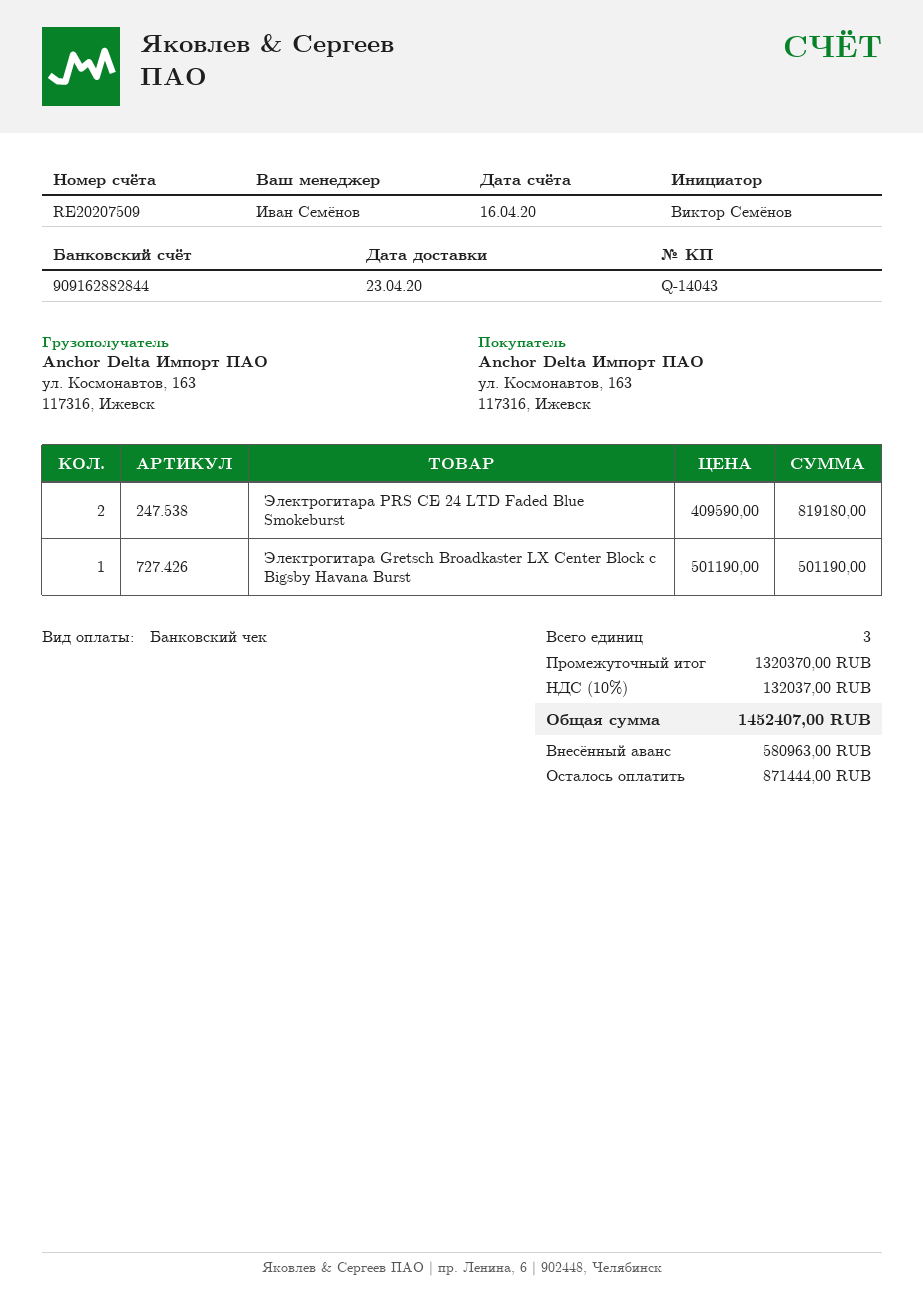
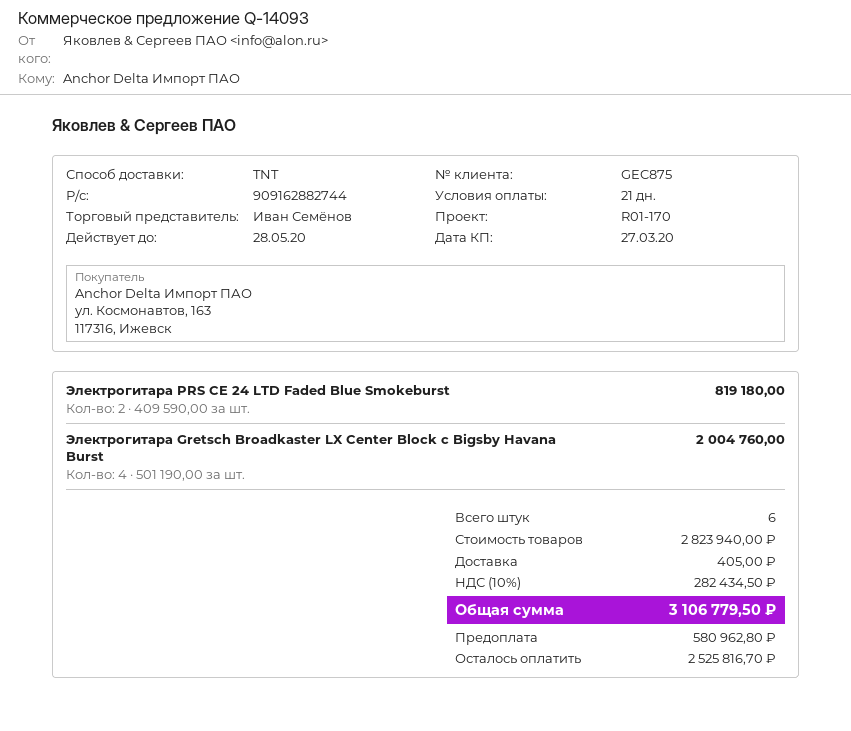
quote number: Q-14043 -> Q-14093
bank account: 909162882844 -> 909162882744
Электрогитара Gretsch Broadkaster LX Center Block с Bigsby Havana Burst: 1 x 501190.00 = 501190.00 -> 4 x 501190.00 = 2004760.00
total quantity: 3 -> 6
subtotal: 1320370.00 -> 2823940.00
shipping: none -> 405.00
tax: 10% = 132037.00 -> 10% = 282434.50
total: 1452407.00 -> 3106779.50
deposit: 580963.00 -> 580962.80
balance: 871444.00 -> 2525816.70

